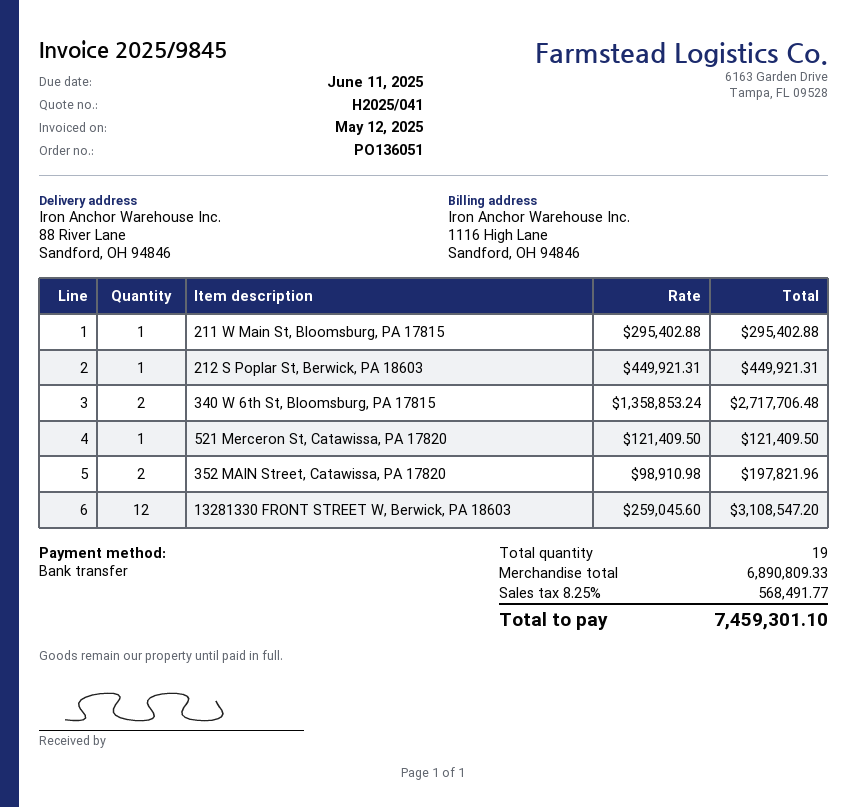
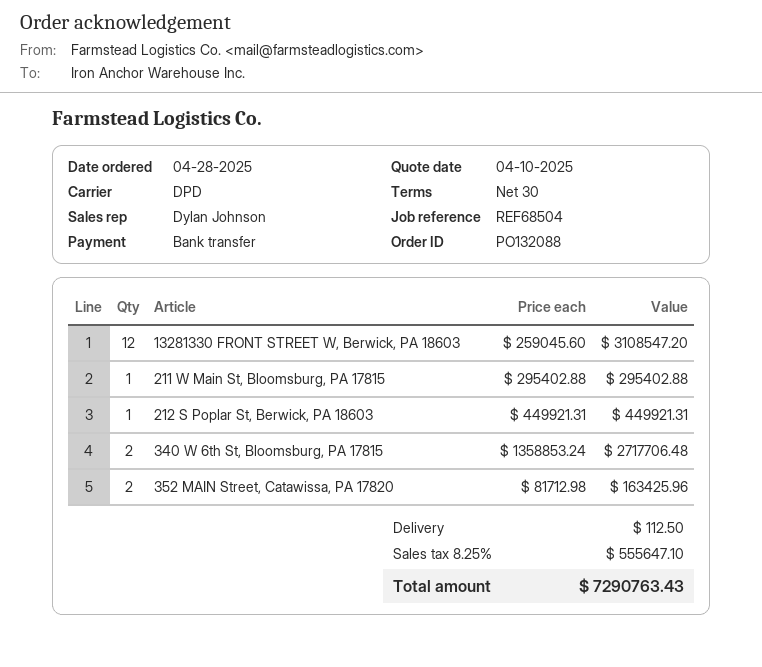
order number: PO136051 -> PO132088
521 Merceron St, Catawissa, PA 17820: 1 x 121409.50 = 121409.50 -> none
352 MAIN Street, Catawissa, PA 17820: 2 x 98910.98 = 197821.96 -> 2 x 81712.98 = 163425.96
shipping: none -> 112.50
tax: 8.25% = 568491.77 -> 8.25% = 555647.10
total: 7459301.10 -> 7290763.43

